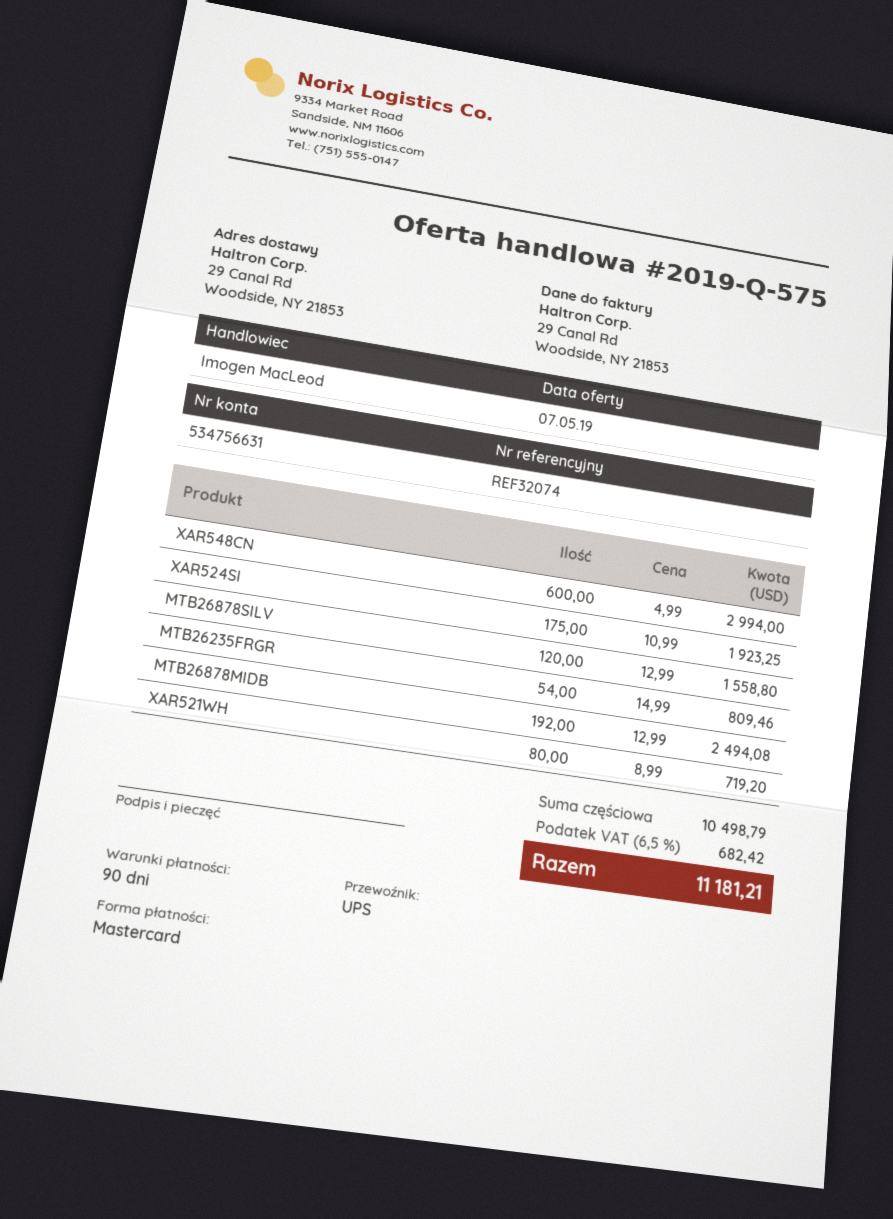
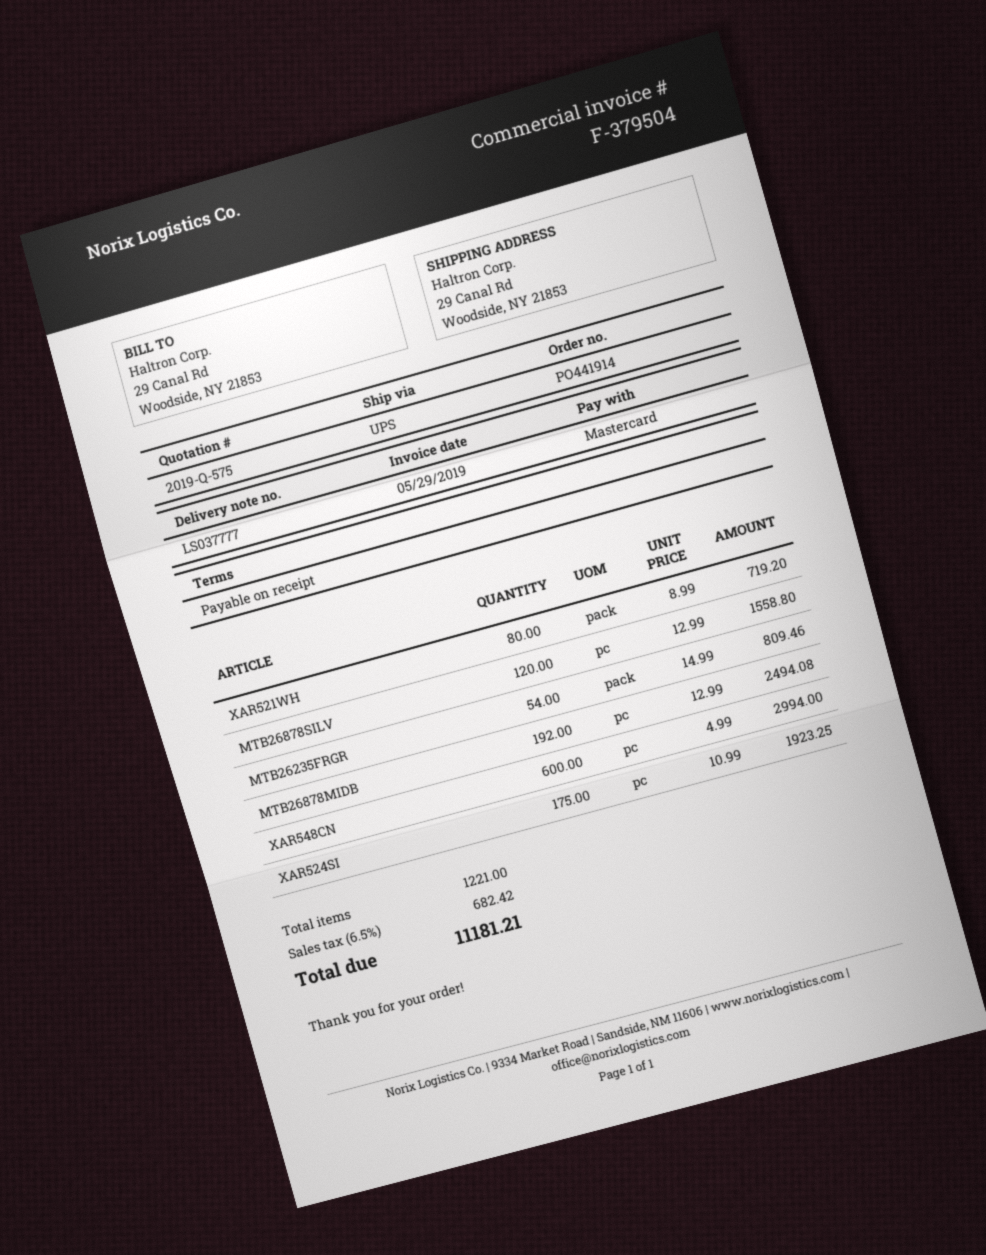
payment terms: 90 days -> on receipt

